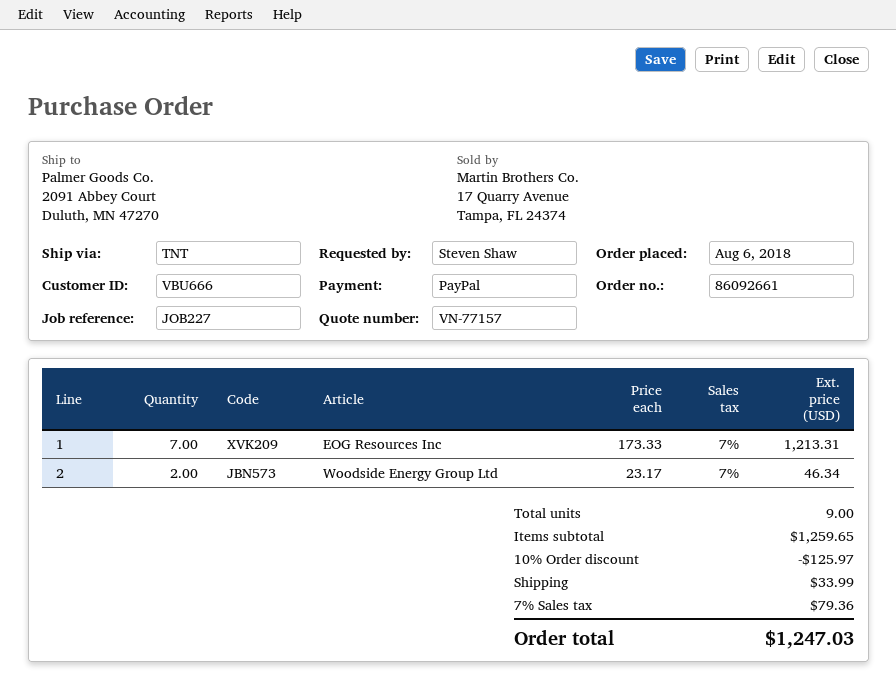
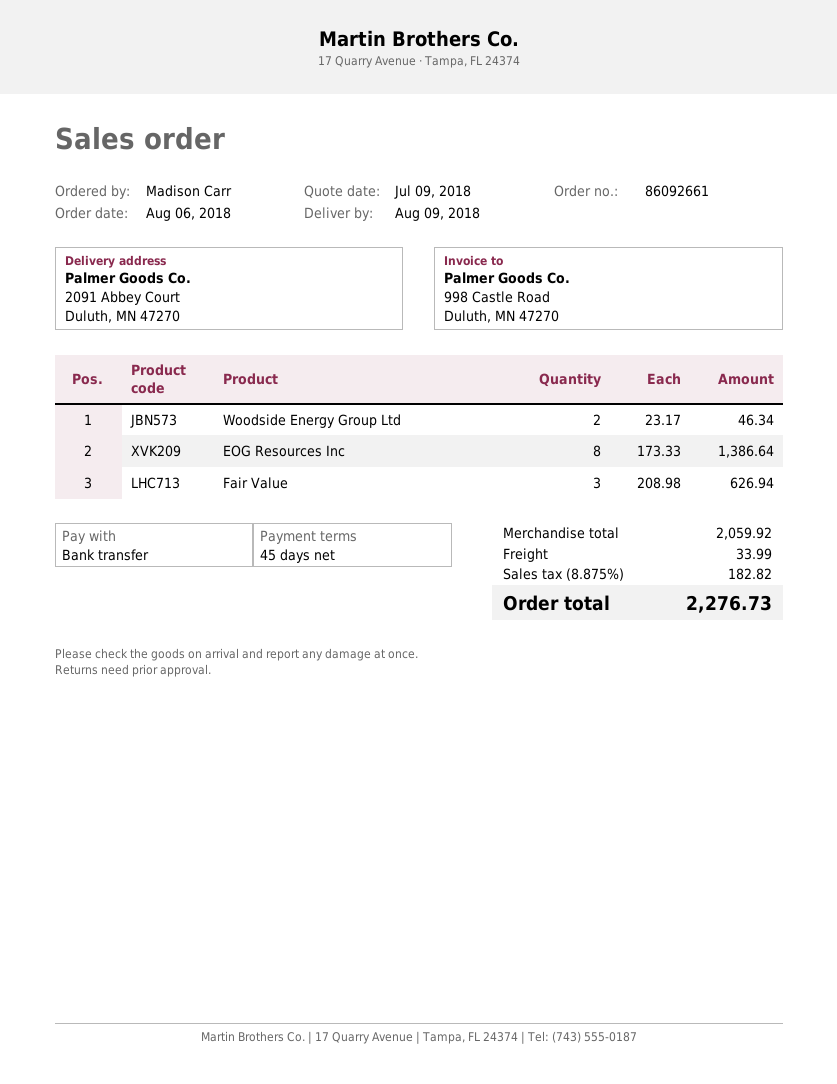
ordered by: Steven Shaw -> Madison Carr
payment method: PayPal -> bank transfer
EOG Resources Inc: 7 x 173.33 = 1213.31 -> 8 x 173.33 = 1386.64
Fair Value: none -> 3 x 208.98 = 626.94
subtotal: 1259.65 -> 2059.92
discount: 10% = 125.97 -> none
tax: 7% = 79.36 -> 8.875% = 182.82
total: 1247.03 -> 2276.73

